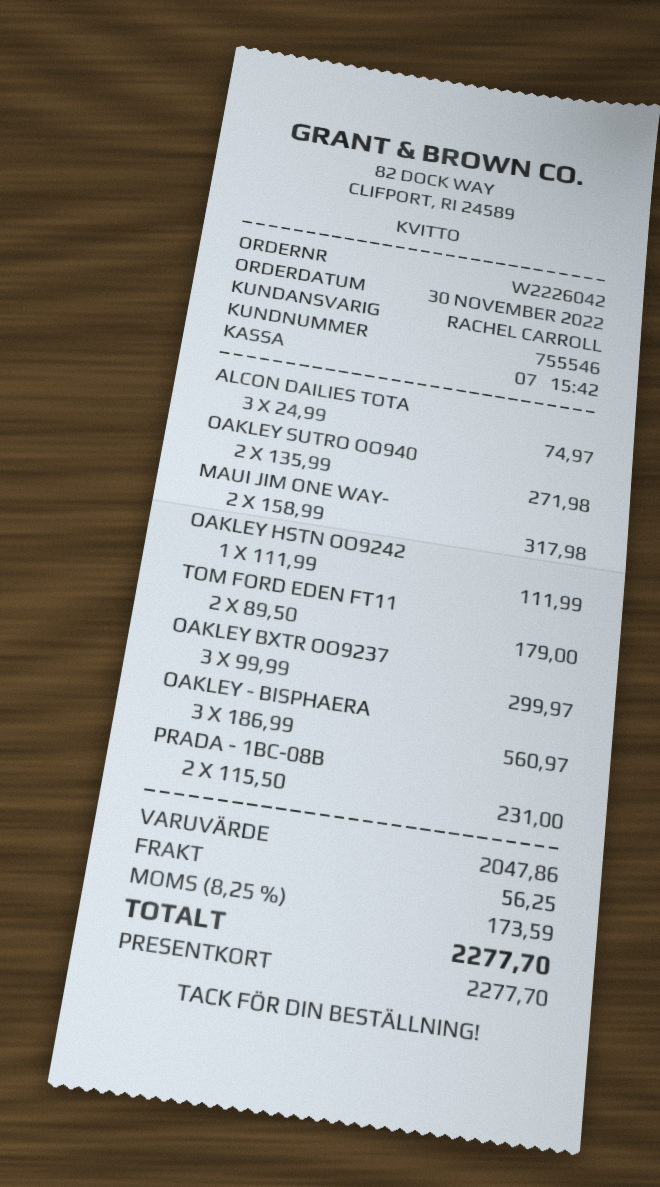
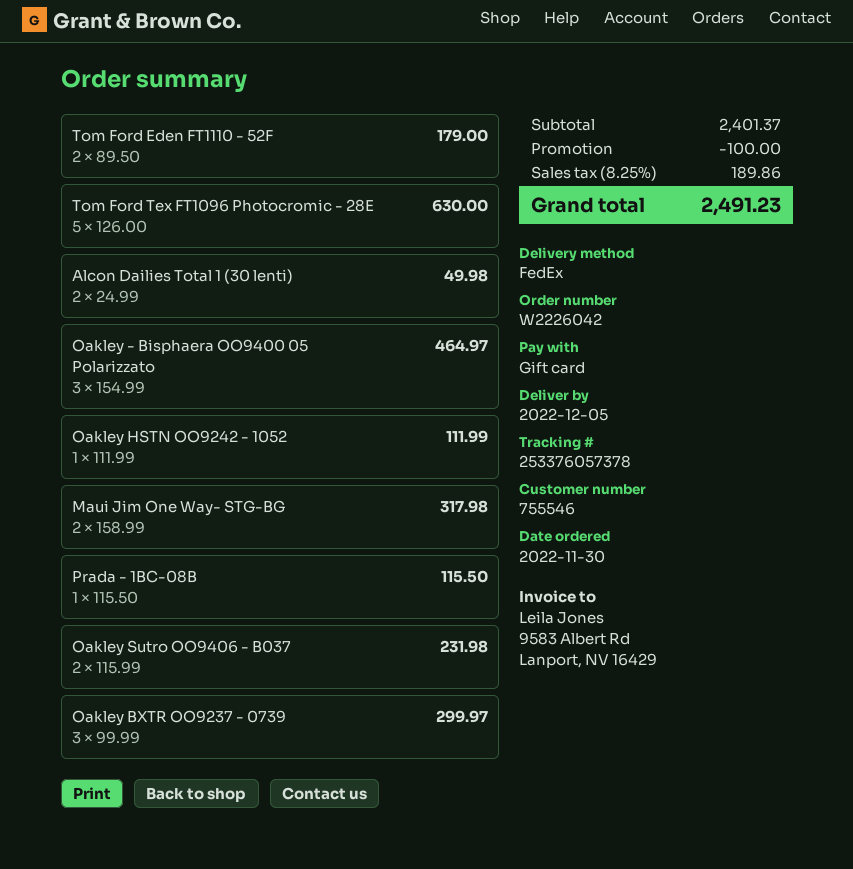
ALCON DAILIES TOTA: 3 x 24.99 = 74.97 -> 2 x 24.99 = 49.98
OAKLEY SUTRO OO940: 2 x 135.99 = 271.98 -> 2 x 115.99 = 231.98
OAKLEY - BISPHAERA: 3 x 186.99 = 560.97 -> 3 x 154.99 = 464.97
PRADA - 1BC-08B: 2 x 115.50 = 231.00 -> 1 x 115.50 = 115.50
Tom Ford Tex FT1096 Photocromic - 28E: none -> 5 x 126.00 = 630.00
subtotal: 2047.86 -> 2401.37
discount: none -> 100.00
shipping: 56.25 -> none
tax: 8.25% = 173.59 -> 8.25% = 189.86
total: 2277.70 -> 2491.23

